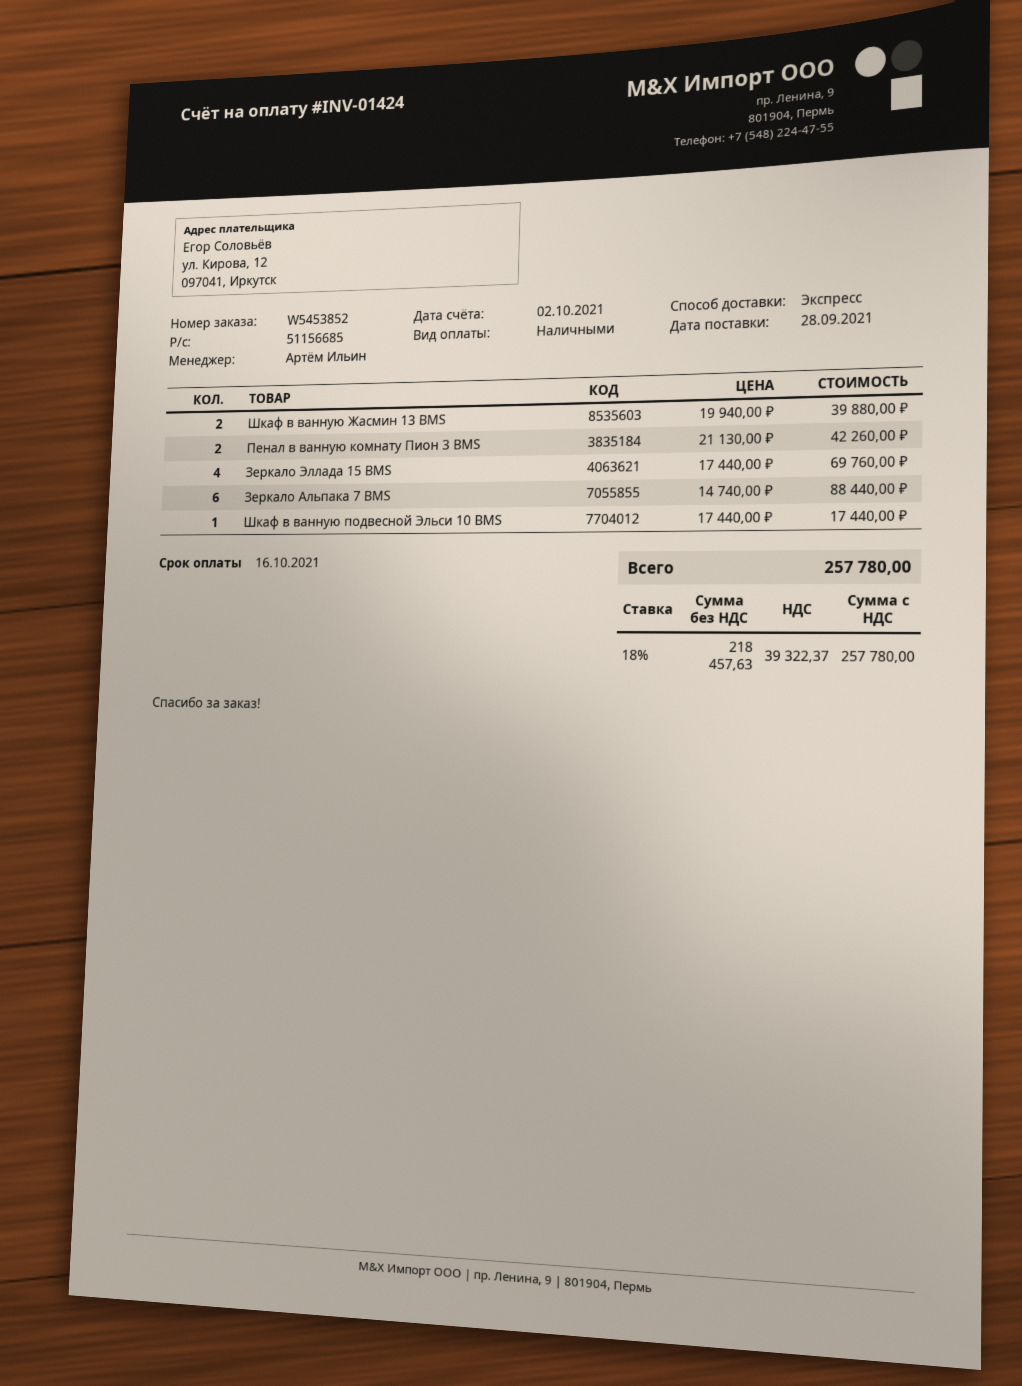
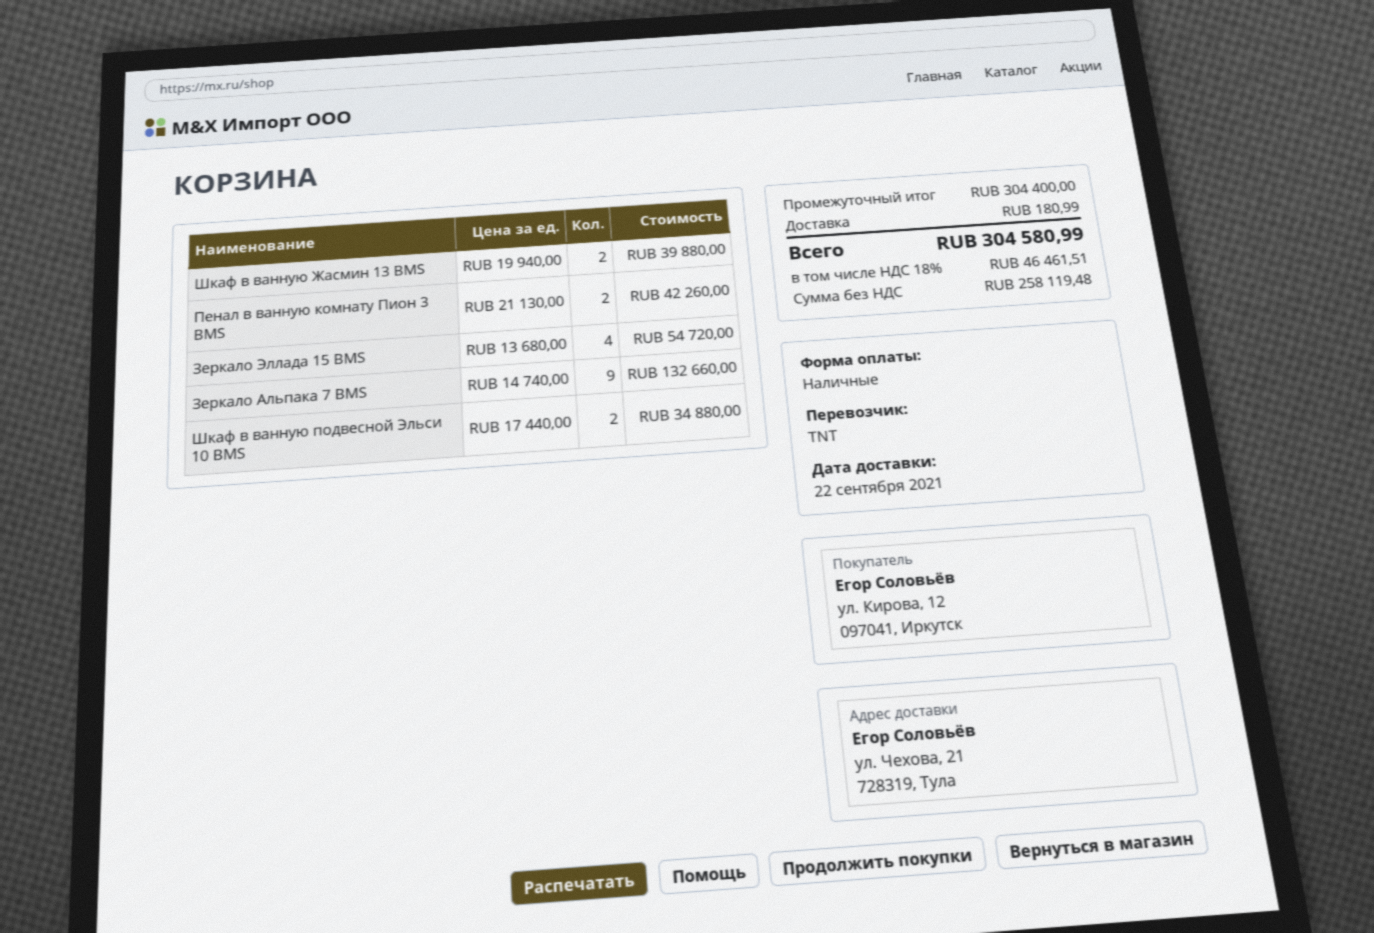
delivery date: 2021-09-28 -> 2021-09-22
shipping method: express -> TNT
Зеркало Эллада 15 BMS: 4 x 17440.00 = 69760.00 -> 4 x 13680.00 = 54720.00
Зеркало Альпака 7 BMS: 6 x 14740.00 = 88440.00 -> 9 x 14740.00 = 132660.00
Шкаф в ванную подвесной Эльси 10 BMS: 1 x 17440.00 = 17440.00 -> 2 x 17440.00 = 34880.00
shipping: none -> 180.99
net: 218457.63 -> 258119.48
tax: 18% = 39322.37 -> 18% = 46461.51
total: 257780.00 -> 304580.99

